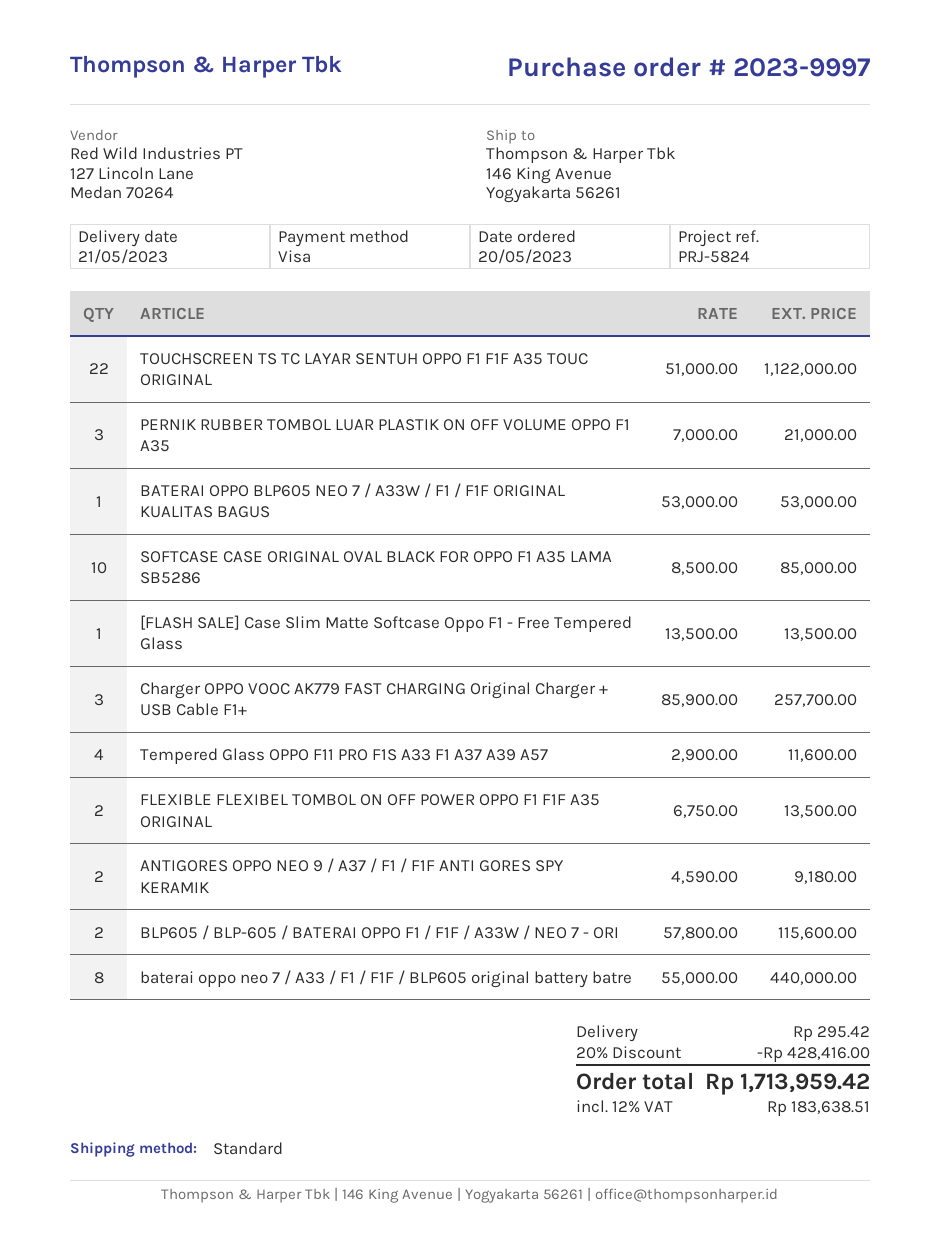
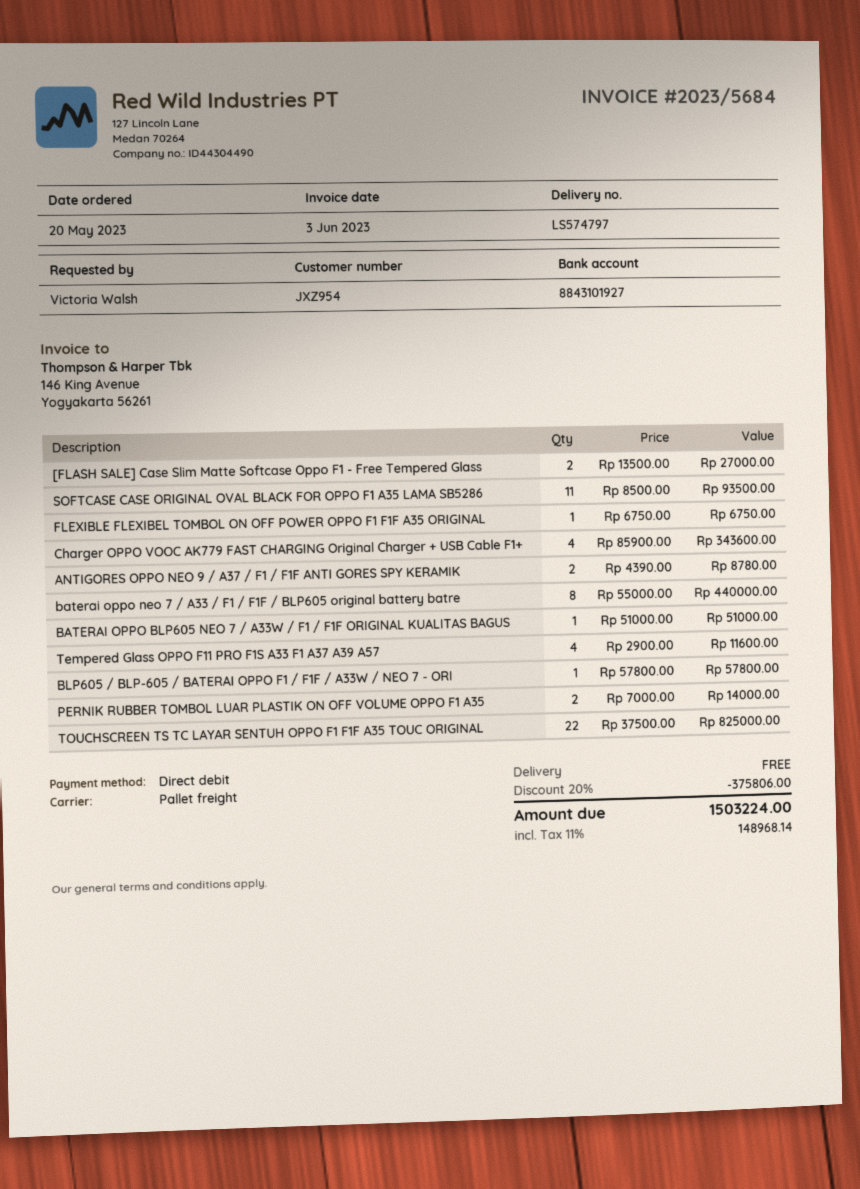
payment method: Visa -> direct debit
shipping method: standard -> pallet freight
TOUCHSCREEN TS TC LAYAR SENTUH OPPO F1 F1F A35 TOUC ORIGINAL: 22 x 51000.00 = 1122000.00 -> 22 x 37500.00 = 825000.00
PERNIK RUBBER TOMBOL LUAR PLASTIK ON OFF VOLUME OPPO F1 A35: 3 x 7000.00 = 21000.00 -> 2 x 7000.00 = 14000.00
BATERAI OPPO BLP605 NEO 7 / A33W / F1 / F1F ORIGINAL KUALITAS BAGUS: 1 x 53000.00 = 53000.00 -> 1 x 51000.00 = 51000.00
SOFTCASE CASE ORIGINAL OVAL BLACK FOR OPPO F1 A35 LAMA SB5286: 10 x 8500.00 = 85000.00 -> 11 x 8500.00 = 93500.00
[FLASH SALE] Case Slim Matte Softcase Oppo F1 - Free Tempered Glass: 1 x 13500.00 = 13500.00 -> 2 x 13500.00 = 27000.00
Charger OPPO VOOC AK779 FAST CHARGING Original Charger + USB Cable F1+: 3 x 85900.00 = 257700.00 -> 4 x 85900.00 = 343600.00
FLEXIBLE FLEXIBEL TOMBOL ON OFF POWER OPPO F1 F1F A35 ORIGINAL: 2 x 6750.00 = 13500.00 -> 1 x 6750.00 = 6750.00
ANTIGORES OPPO NEO 9 / A37 / F1 / F1F ANTI GORES SPY KERAMIK: 2 x 4590.00 = 9180.00 -> 2 x 4390.00 = 8780.00
BLP605 / BLP-605 / BATERAI OPPO F1 / F1F / A33W / NEO 7 - ORI: 2 x 57800.00 = 115600.00 -> 1 x 57800.00 = 57800.00
discount: 20% = 428416.00 -> 20% = 375806.00
shipping: 295.42 -> 0.00
tax: 12% = 183638.51 -> 11% = 148968.14
total: 1713959.42 -> 1503224.00

